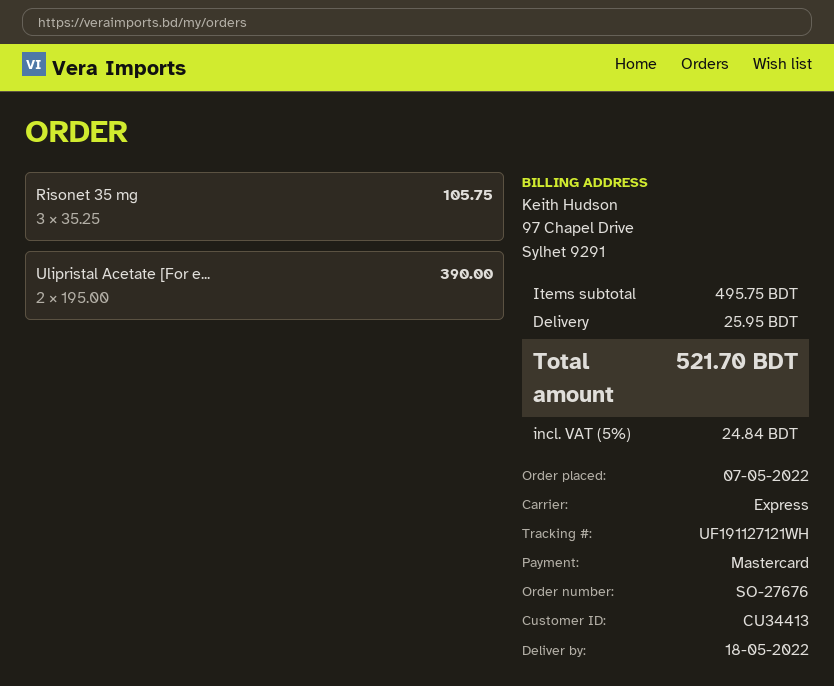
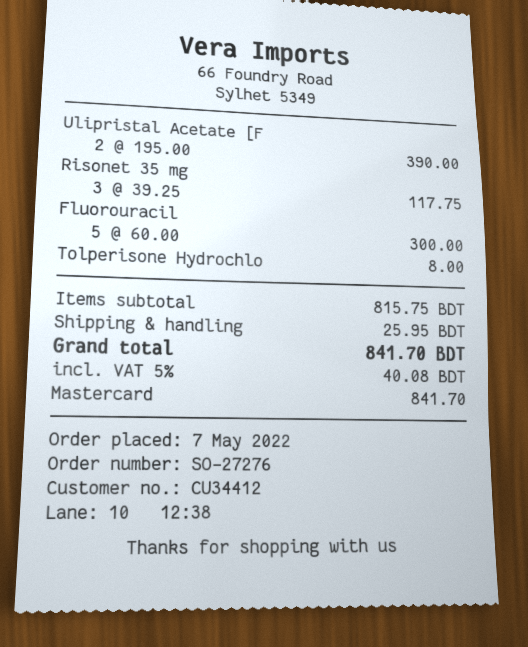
order number: SO-27676 -> SO-27276
customer number: CU34413 -> CU34412
Risonet 35 mg: 3 x 35.25 = 105.75 -> 3 x 39.25 = 117.75
Fluorouracil: none -> 5 x 60.00 = 300.00
Tolperisone Hydrochlo: none -> 1 x 8.00 = 8.00
subtotal: 495.75 -> 815.75
tax: 5% = 24.84 -> 5% = 40.08
total: 521.70 -> 841.70

